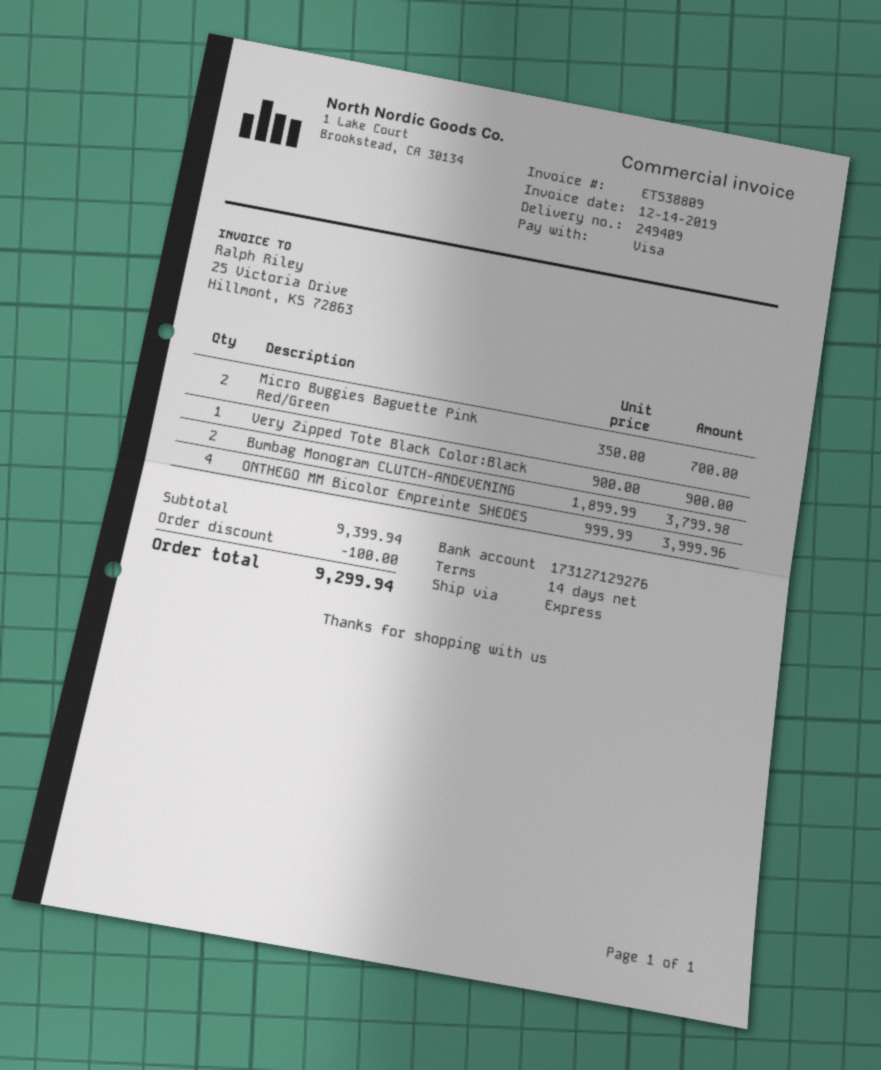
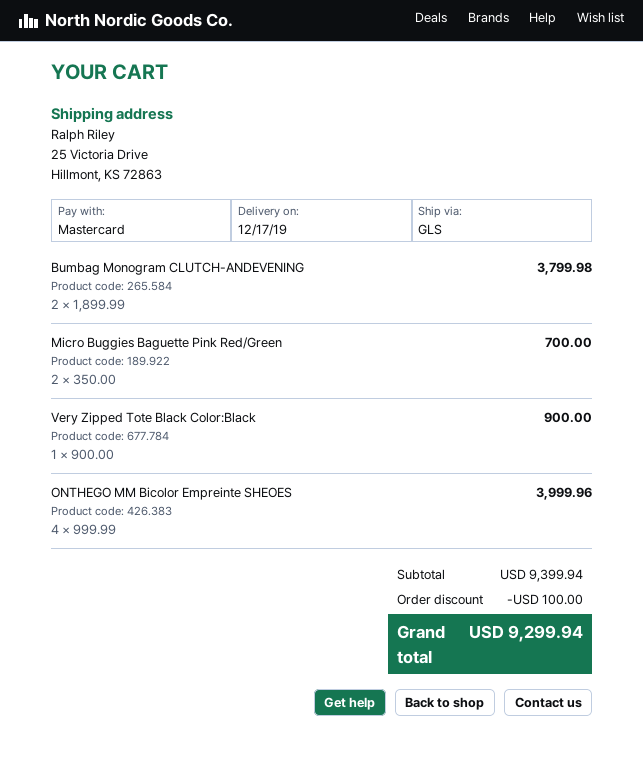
payment method: Visa -> Mastercard
shipping method: express -> GLS

